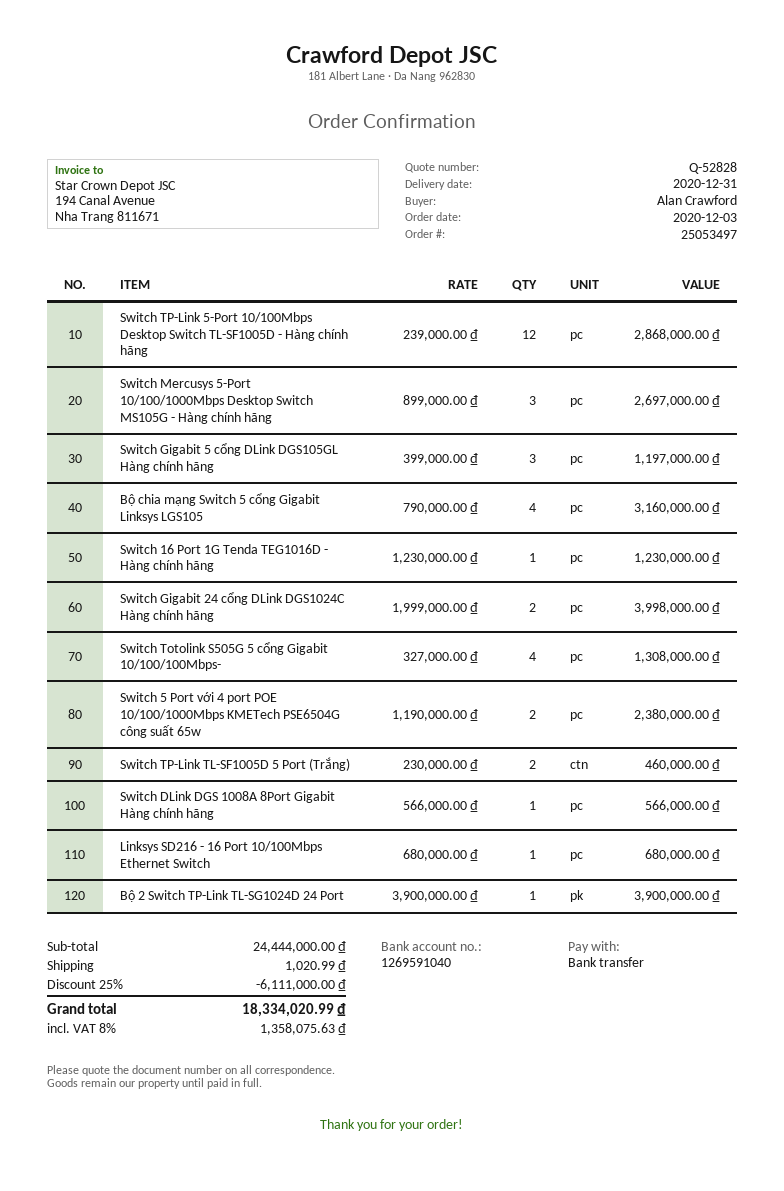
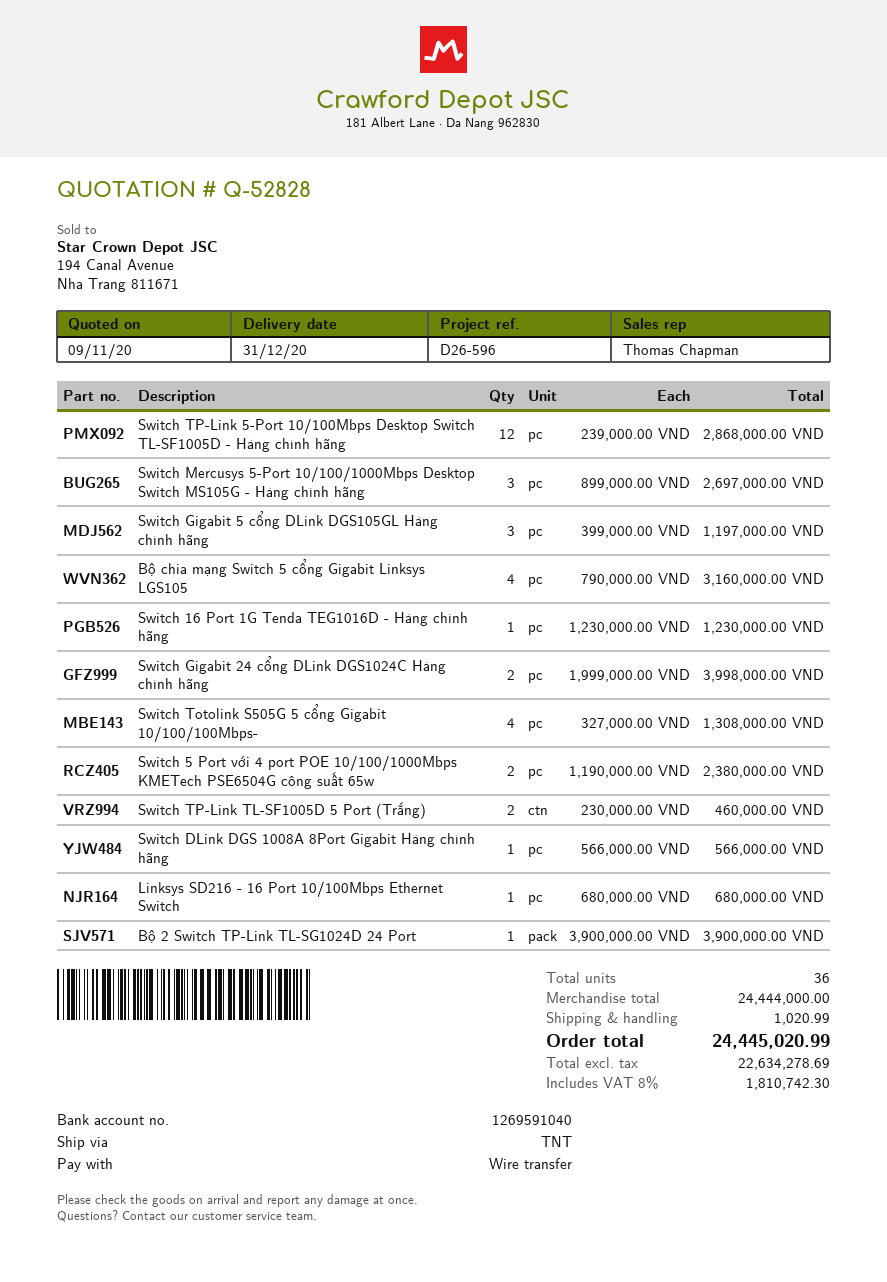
discount: 25% = 6111000.00 -> none
tax: 8% = 1358075.63 -> 8% = 1810742.30
total: 18334020.99 -> 24445020.99

